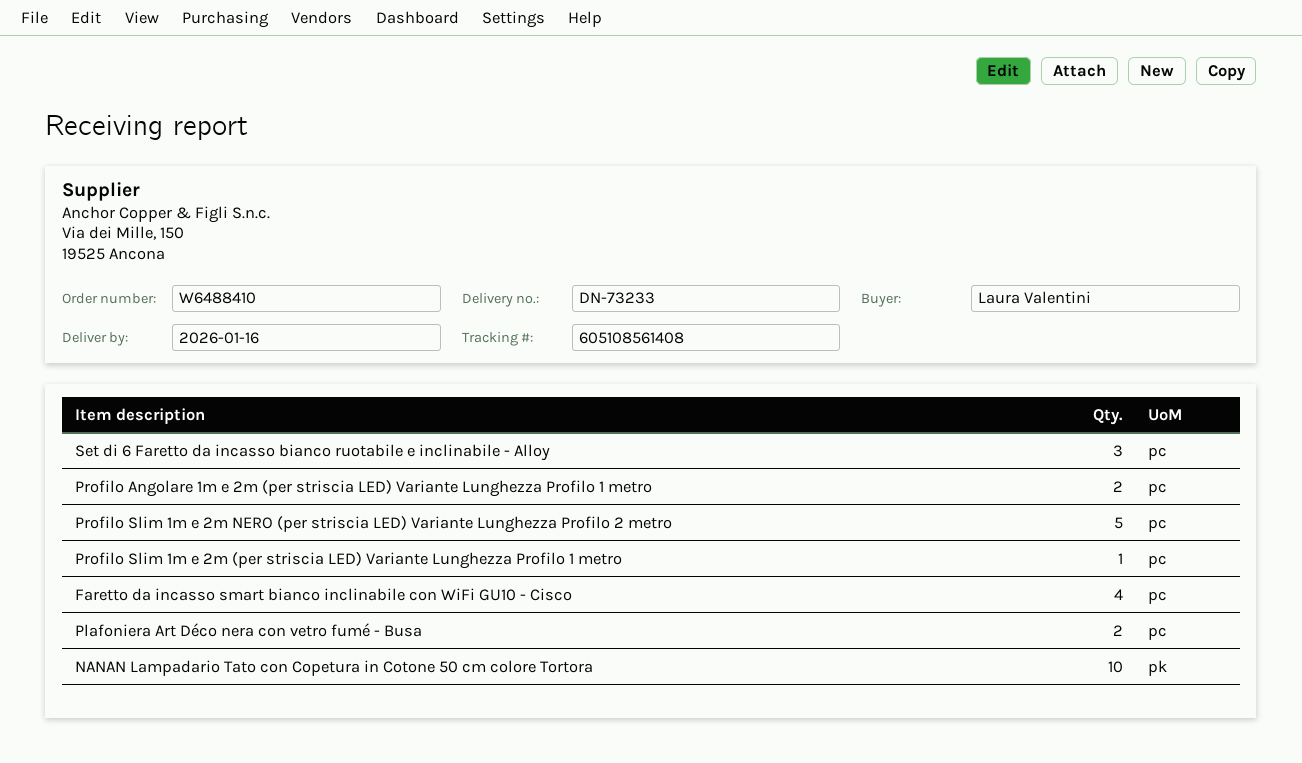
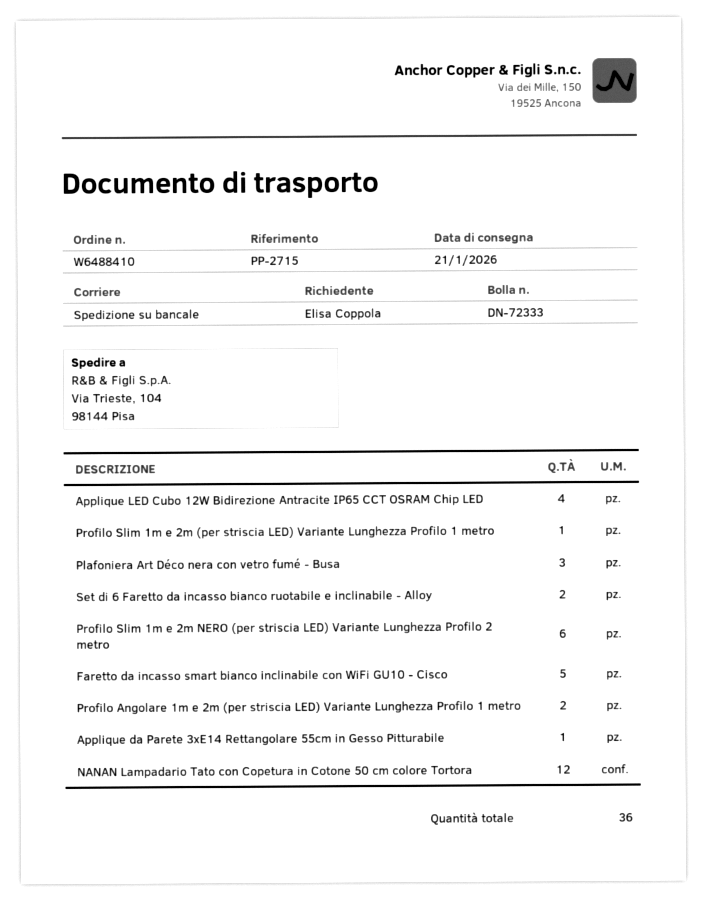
delivery note number: DN-73233 -> DN-72333
delivery date: 2026-01-16 -> 2026-01-21
ordered by: Laura Valentini -> Elisa Coppola
Set di 6 Faretto da incasso bianco ruotabile e inclinabile - Alloy: 3 -> 2
Profilo Slim 1m e 2m NERO (per striscia LED) Variante Lunghezza Profilo 2 metro: 5 -> 6
Faretto da incasso smart bianco inclinabile con WiFi GU10 - Cisco: 4 -> 5
Plafoniera Art Déco nera con vetro fumé - Busa: 2 -> 3
NANAN Lampadario Tato con Copetura in Cotone 50 cm colore Tortora: 10 -> 12
Applique LED Cubo 12W Bidirezione Antracite IP65 CCT OSRAM Chip LED: none -> 4
Applique da Parete 3xE14 Rettangolare 55cm in Gesso Pitturabile: none -> 1

